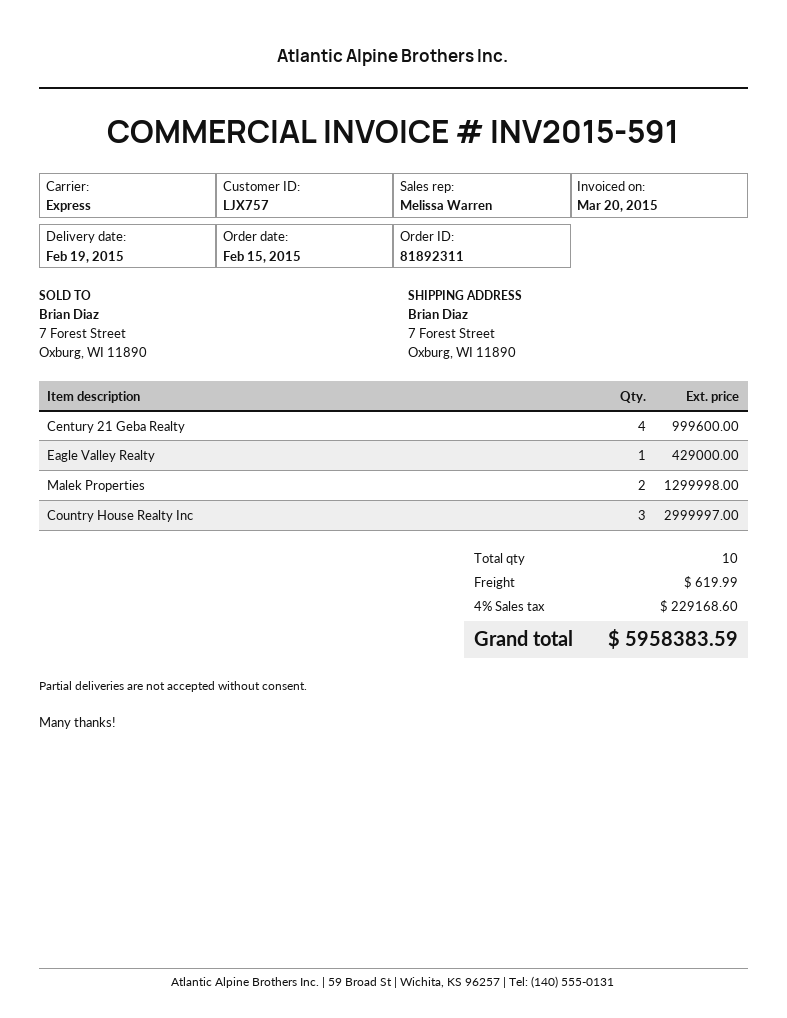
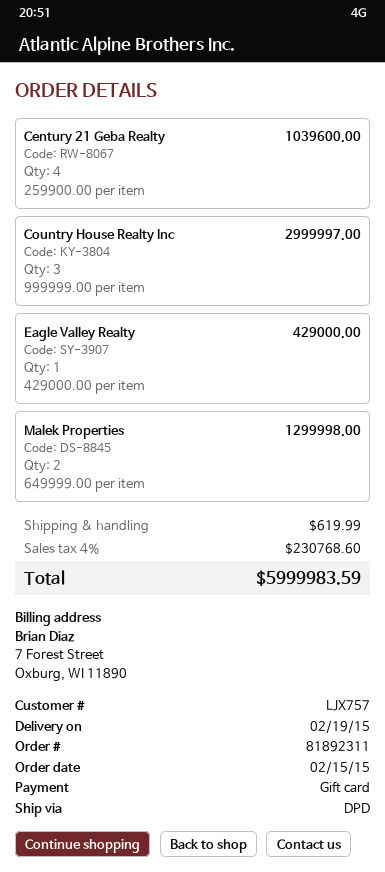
shipping method: express -> DPD
Century 21 Geba Realty: 4 for 999600.00 -> 4 for 1039600.00
tax: 4% = 229168.60 -> 4% = 230768.60
total: 5958383.59 -> 5999983.59

